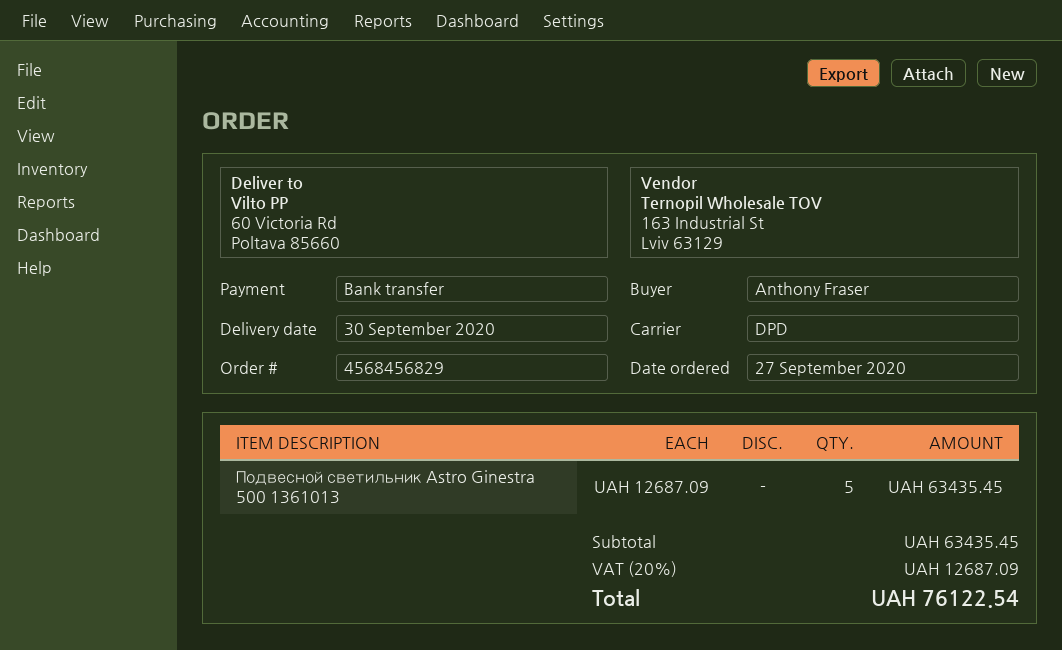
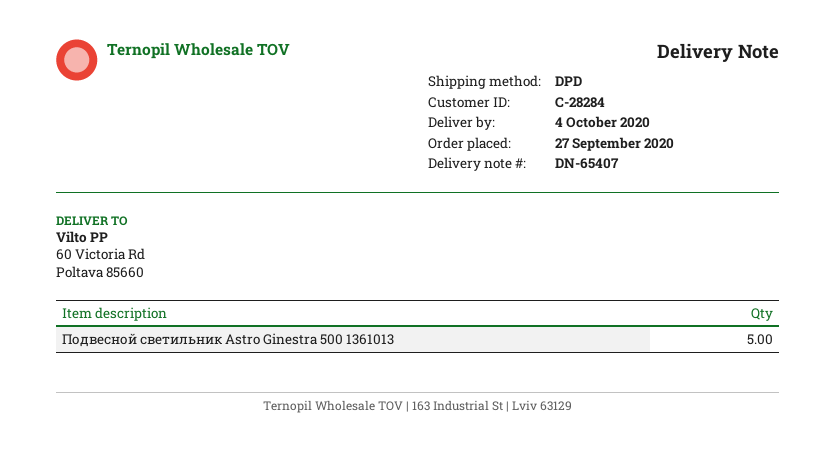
delivery date: 2020-09-30 -> 2020-10-04

